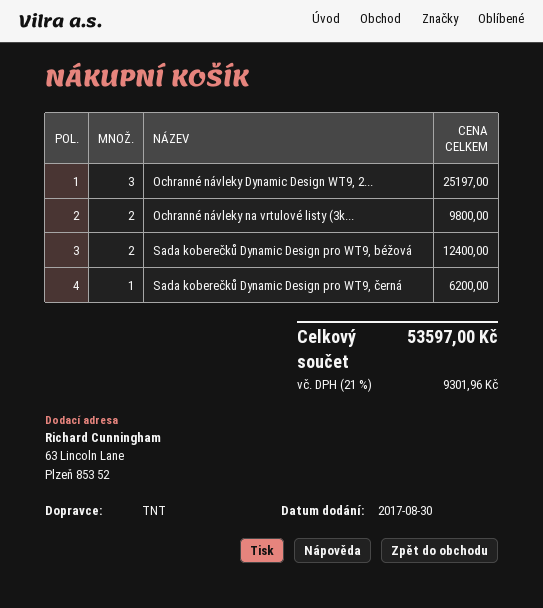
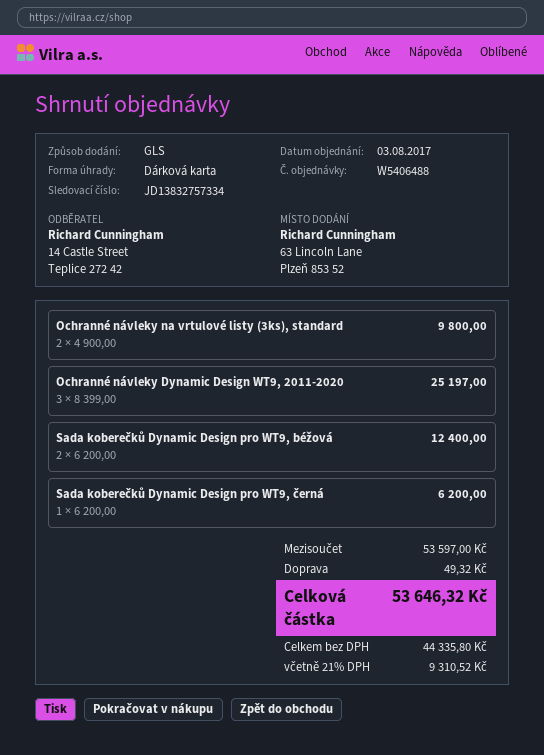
shipping method: TNT -> GLS
shipping: none -> 49.32
tax: 21% = 9301.96 -> 21% = 9310.52
total: 53597.00 -> 53646.32

